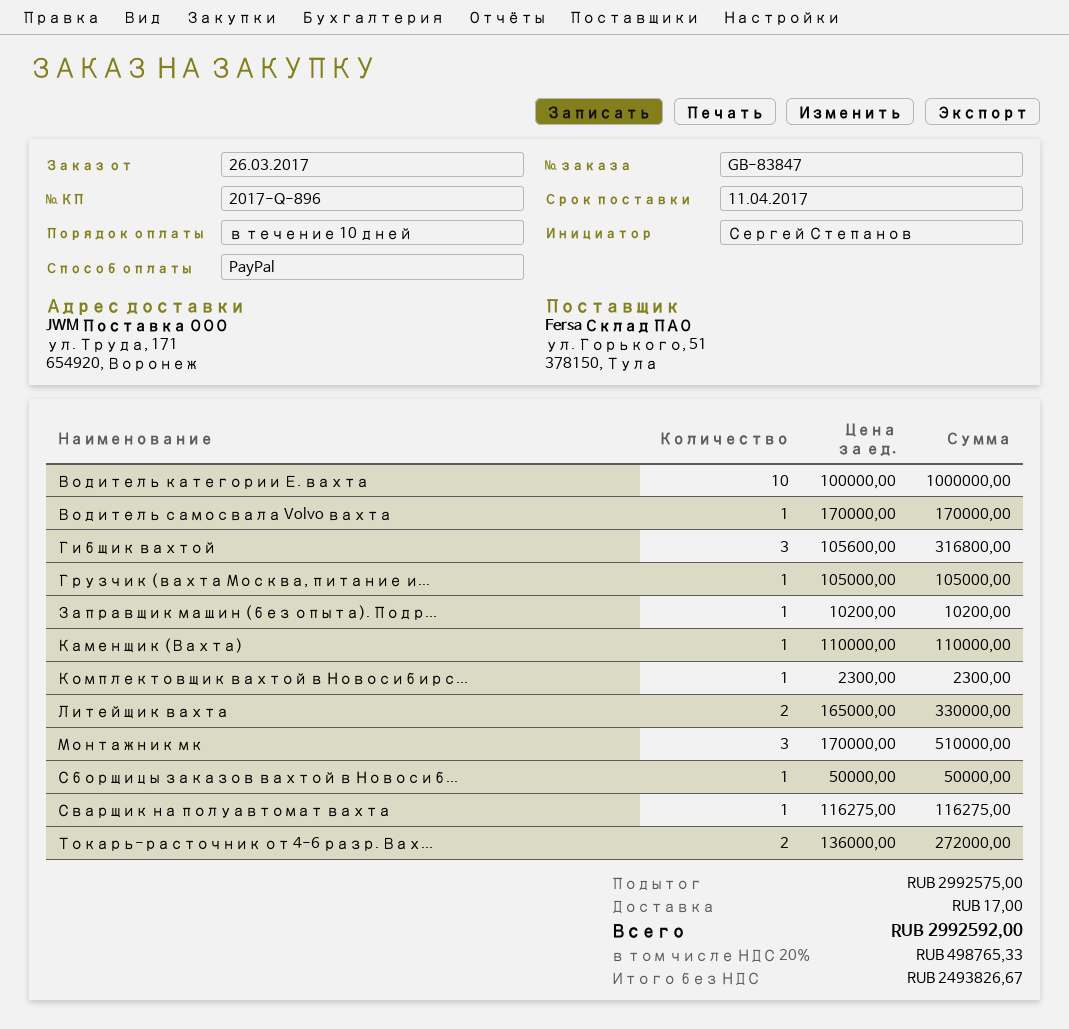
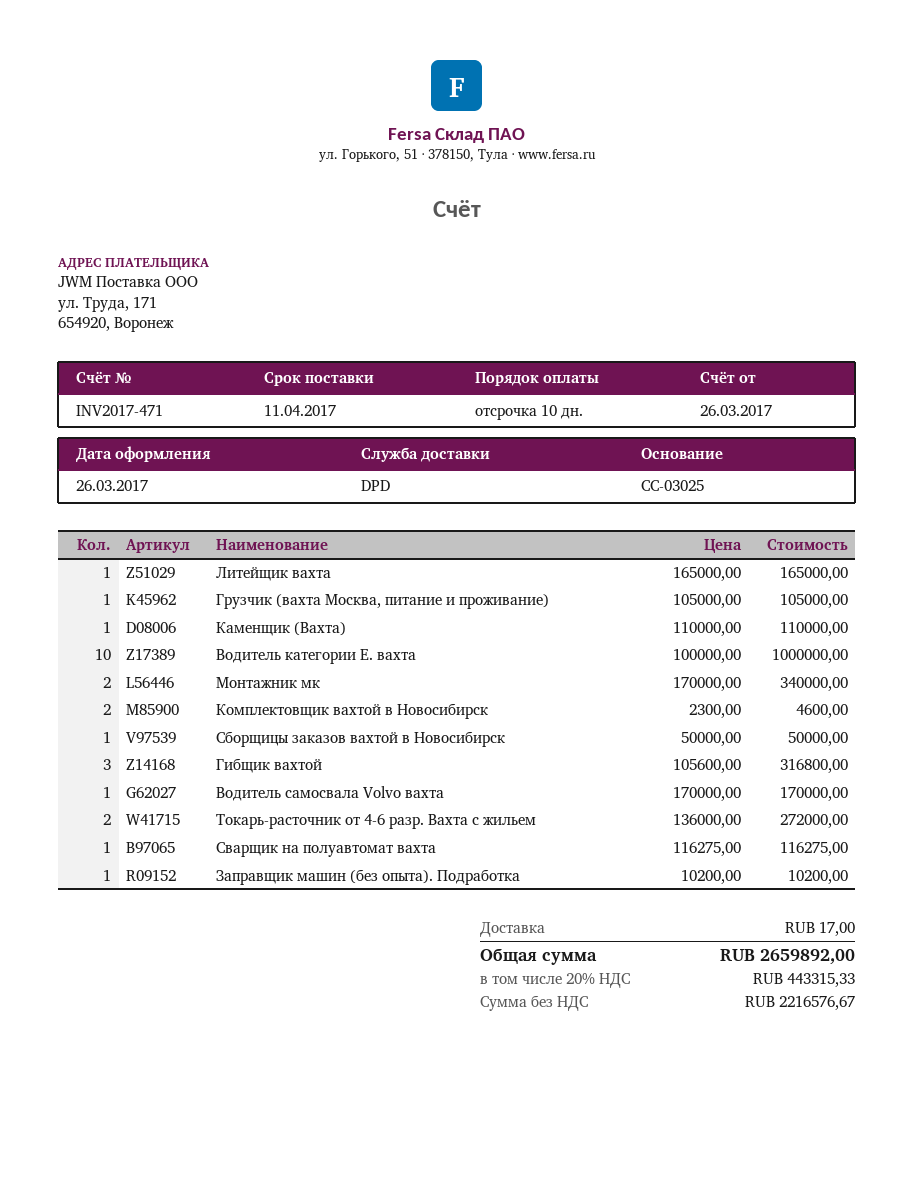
Комплектовщик вахтой в Новосибирс...: 1 x 2300.00 = 2300.00 -> 2 x 2300.00 = 4600.00
Литейщик вахта: 2 x 165000.00 = 330000.00 -> 1 x 165000.00 = 165000.00
Монтажник мк: 3 x 170000.00 = 510000.00 -> 2 x 170000.00 = 340000.00
net: 2493826.67 -> 2216576.67
tax: 20% = 498765.33 -> 20% = 443315.33
total: 2992592.00 -> 2659892.00

